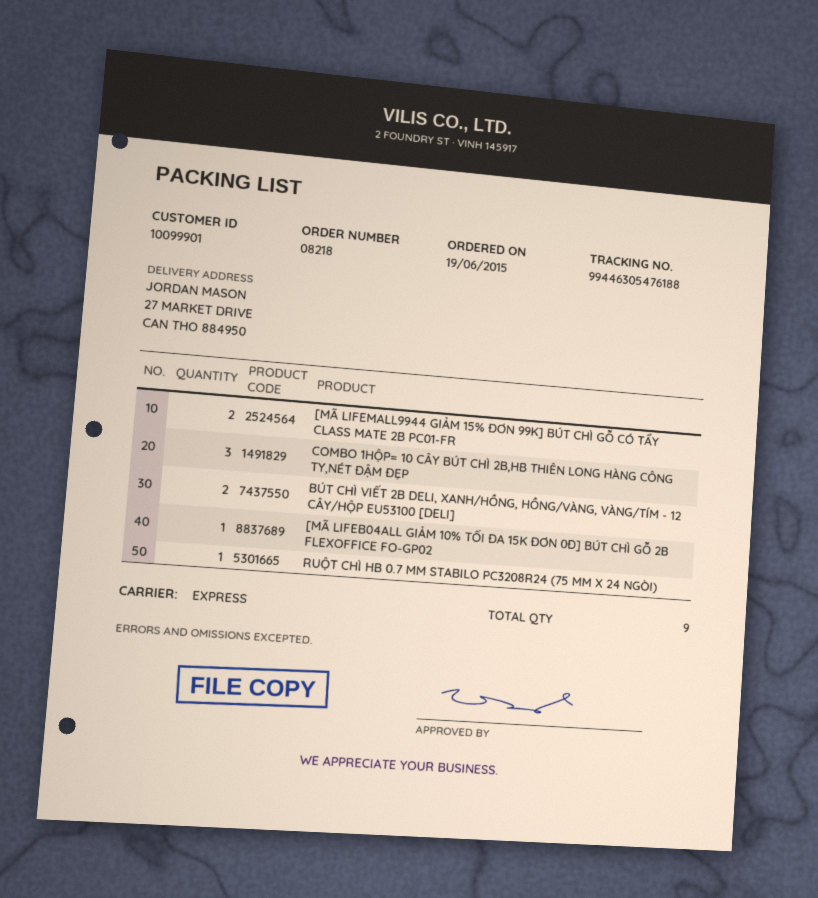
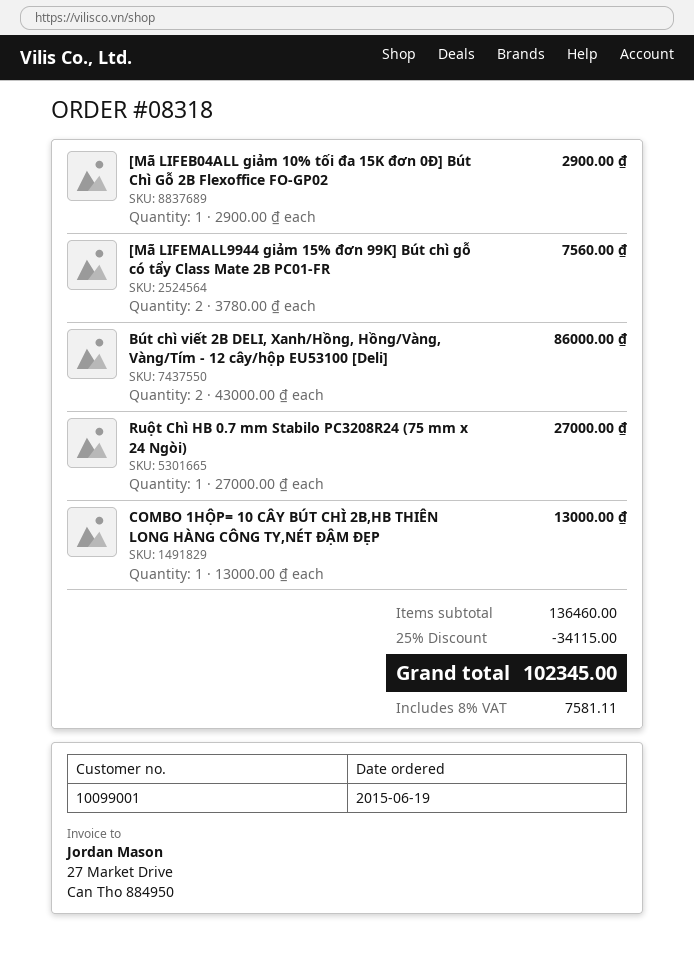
order number: 08218 -> 08318
customer number: 10099901 -> 10099001
COMBO 1HỘP= 10 CÂY BÚT CHÌ 2B,HB THIÊN LONG HÀNG CÔNG TY,NÉT ĐẬM ĐẸP: 3 -> 1

